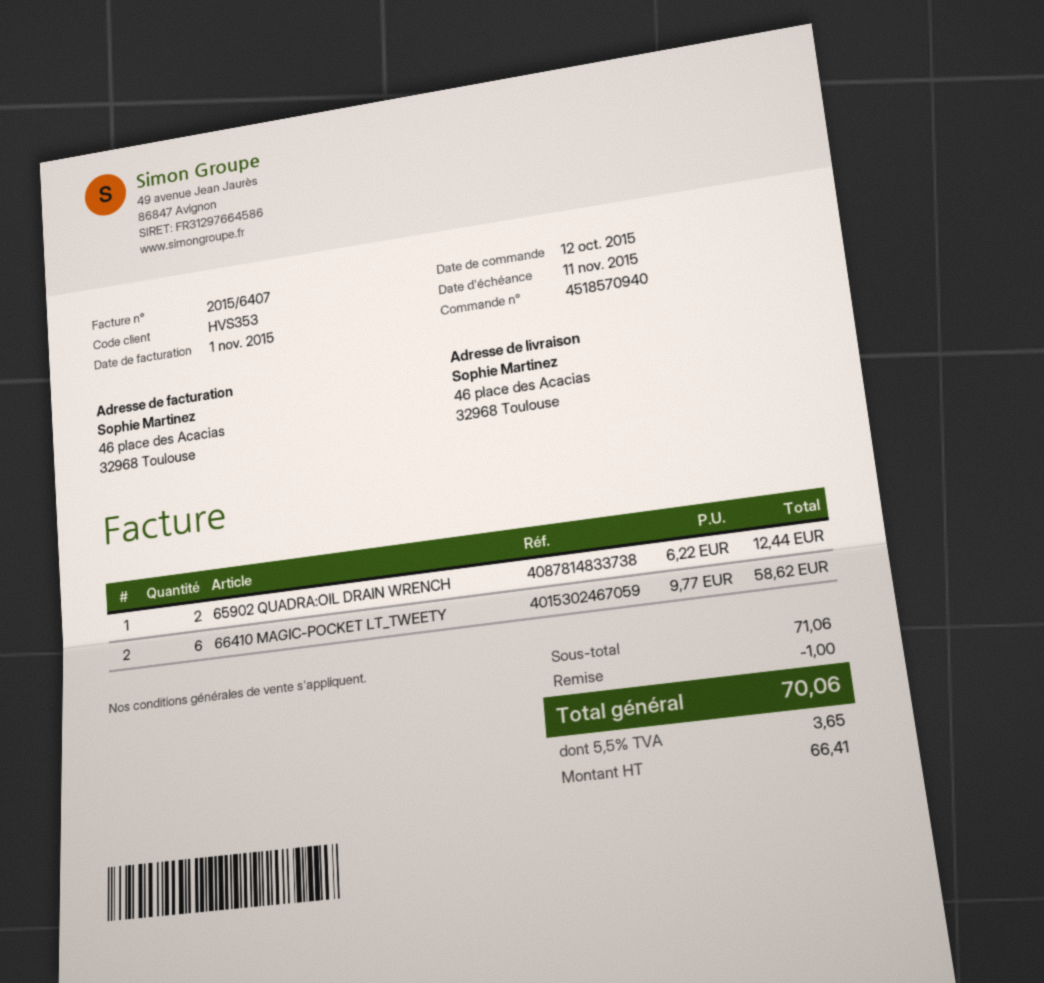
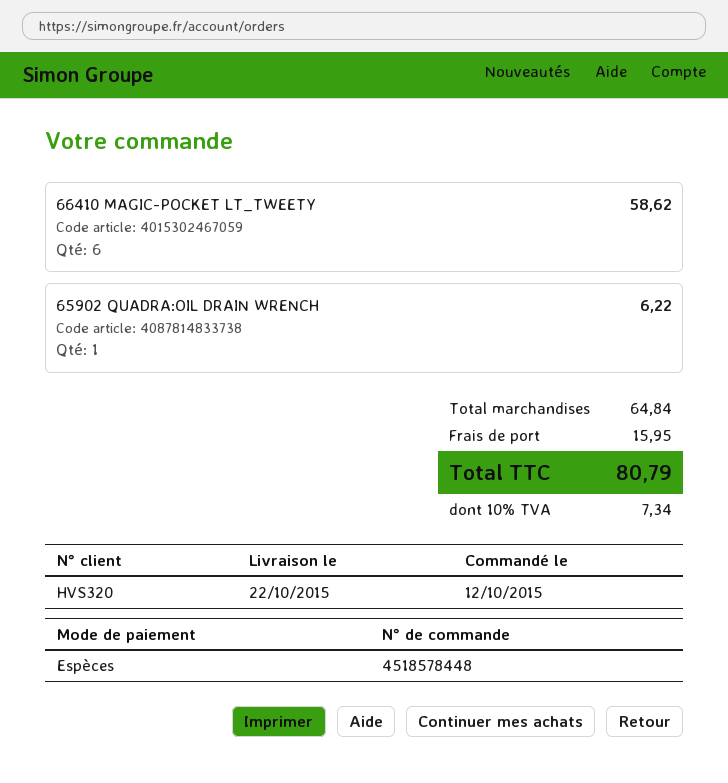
order number: 4518570940 -> 4518578448
customer number: HVS353 -> HVS320
65902 QUADRA:OIL DRAIN WRENCH: 2 for 12.44 -> 1 for 6.22
subtotal: 71.06 -> 64.84
discount: 1.00 -> none
shipping: none -> 15.95
tax: 5.5% = 3.65 -> 10% = 7.34
total: 70.06 -> 80.79

